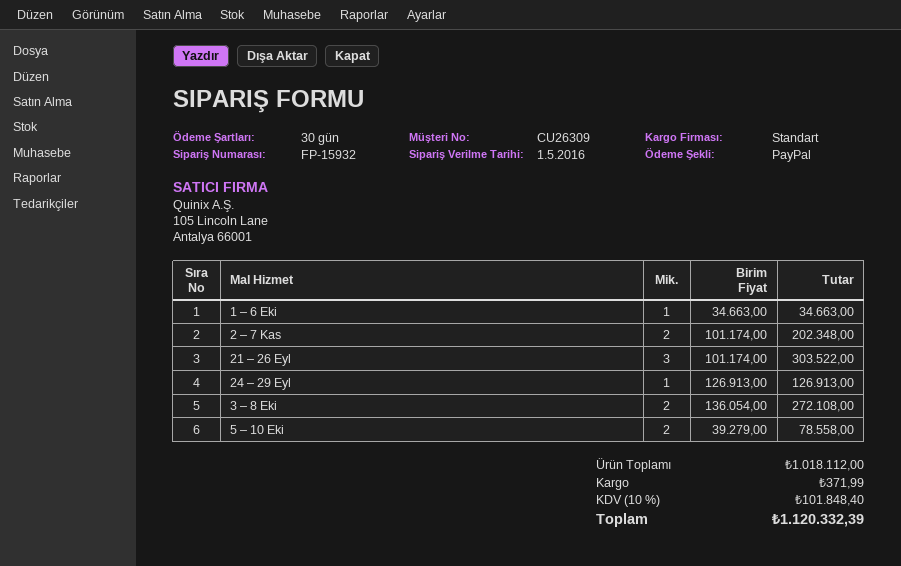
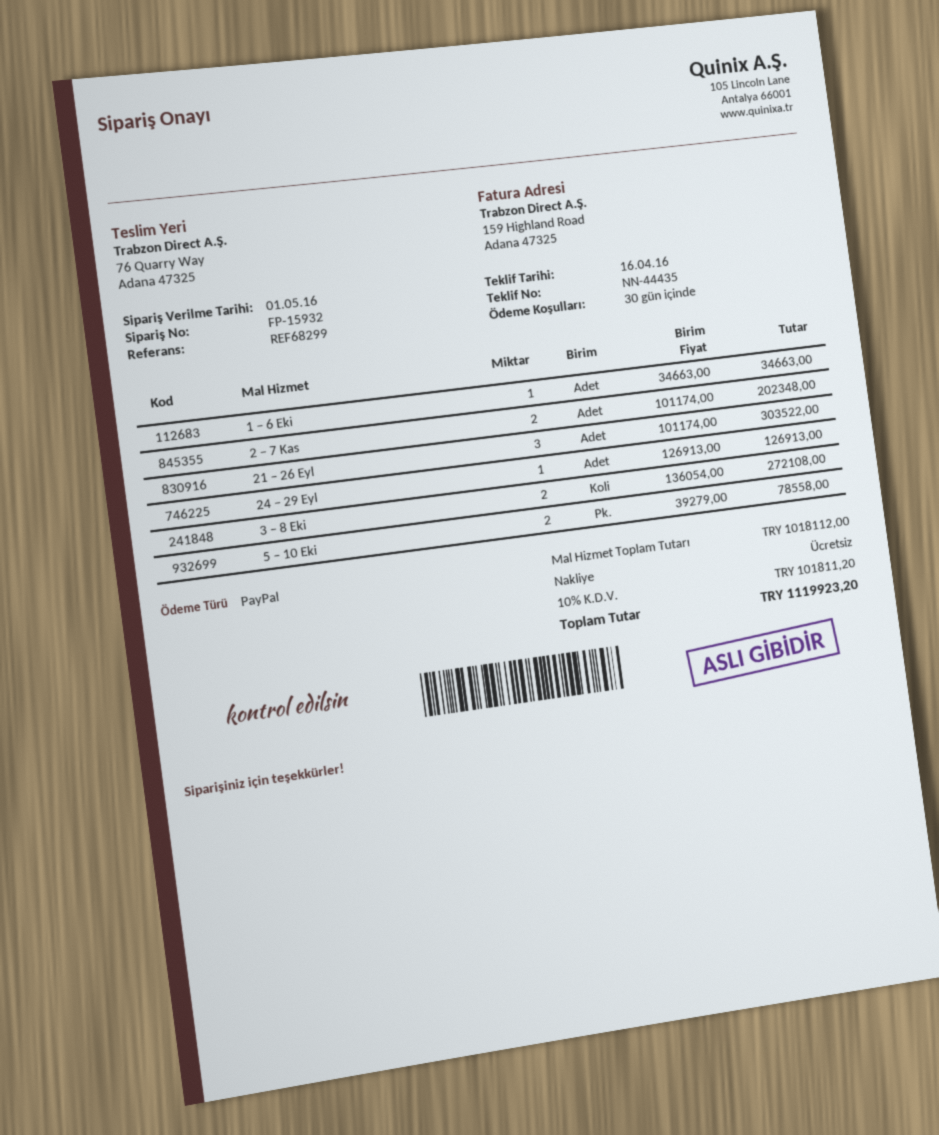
shipping: 371.99 -> 0.00
tax: 10% = 101848.40 -> 10% = 101811.20
total: 1120332.39 -> 1119923.20

